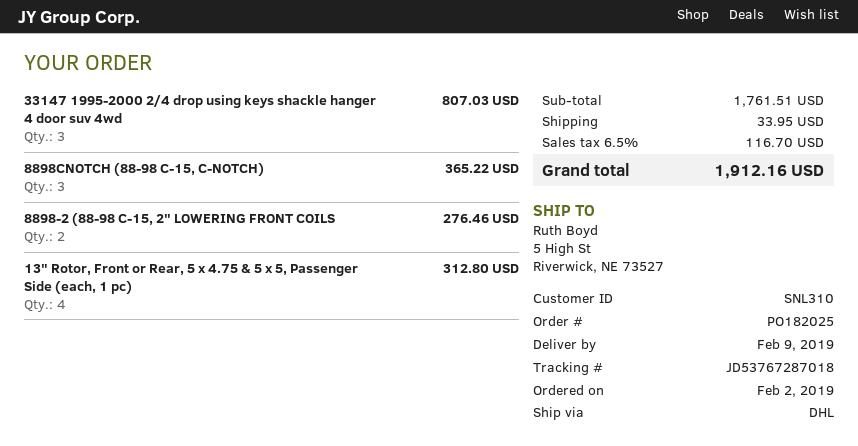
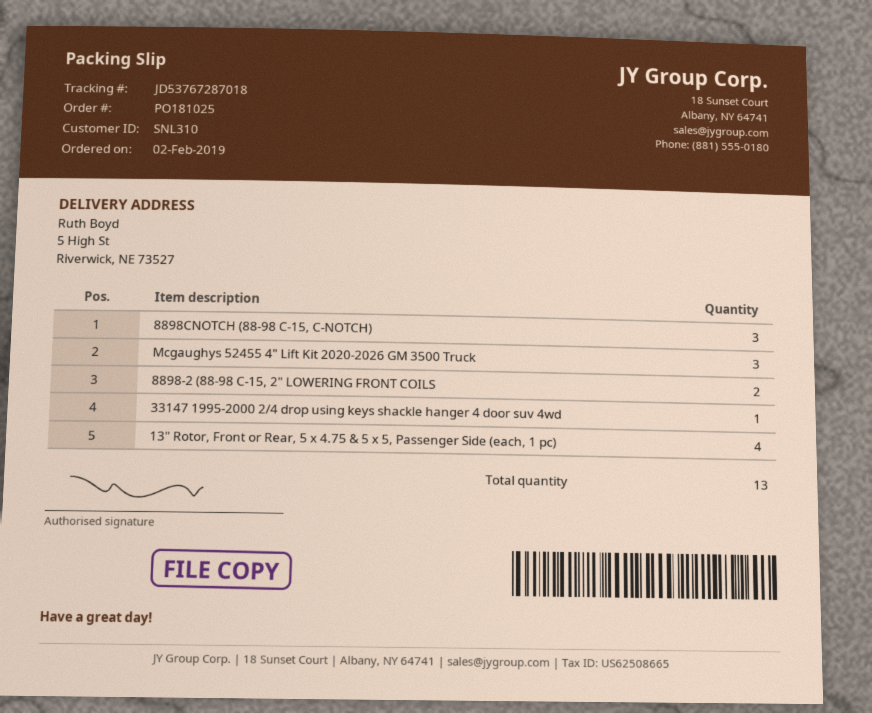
order number: PO182025 -> PO181025
33147 1995-2000 2/4 drop using keys shackle hanger 4 door suv 4wd: 3 -> 1
Mcgaughys 52455 4" Lift Kit 2020-2026 GM 3500 Truck: none -> 3

